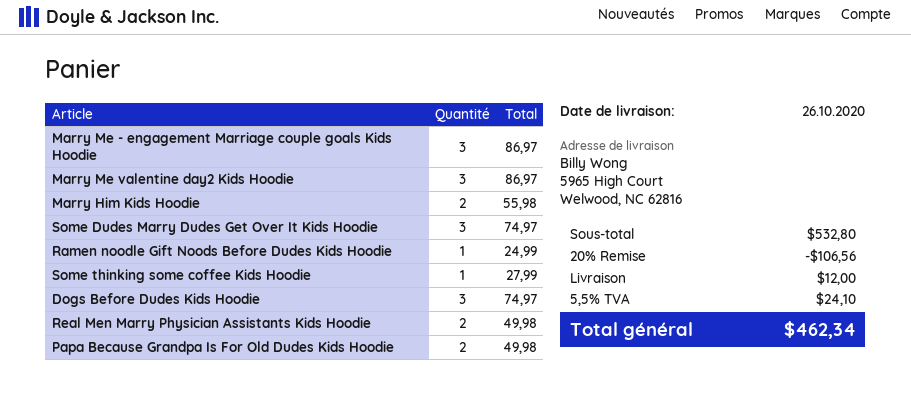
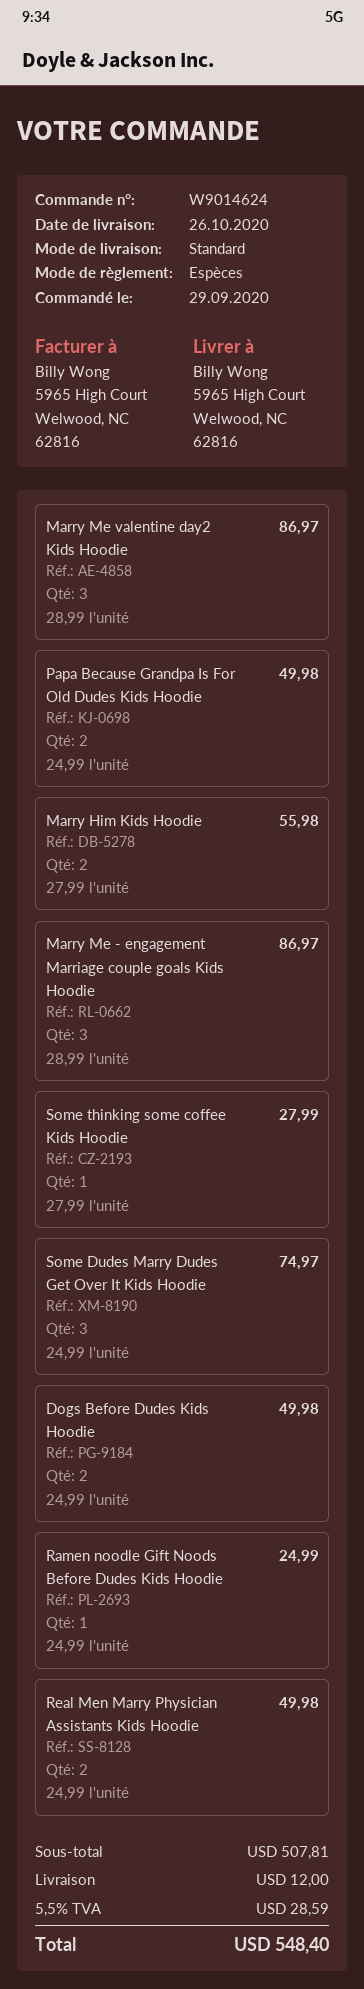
Dogs Before Dudes Kids Hoodie: 3 for 74.97 -> 2 for 49.98
subtotal: 532.80 -> 507.81
discount: 20% = 106.56 -> none
tax: 5.5% = 24.10 -> 5.5% = 28.59
total: 462.34 -> 548.40

